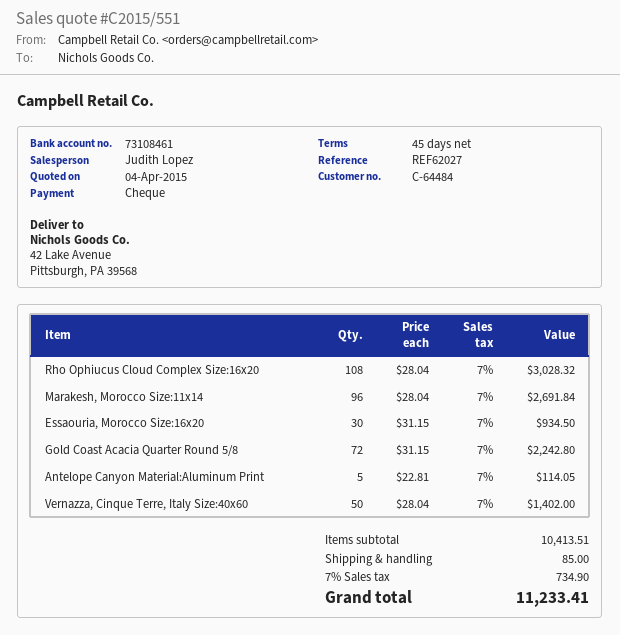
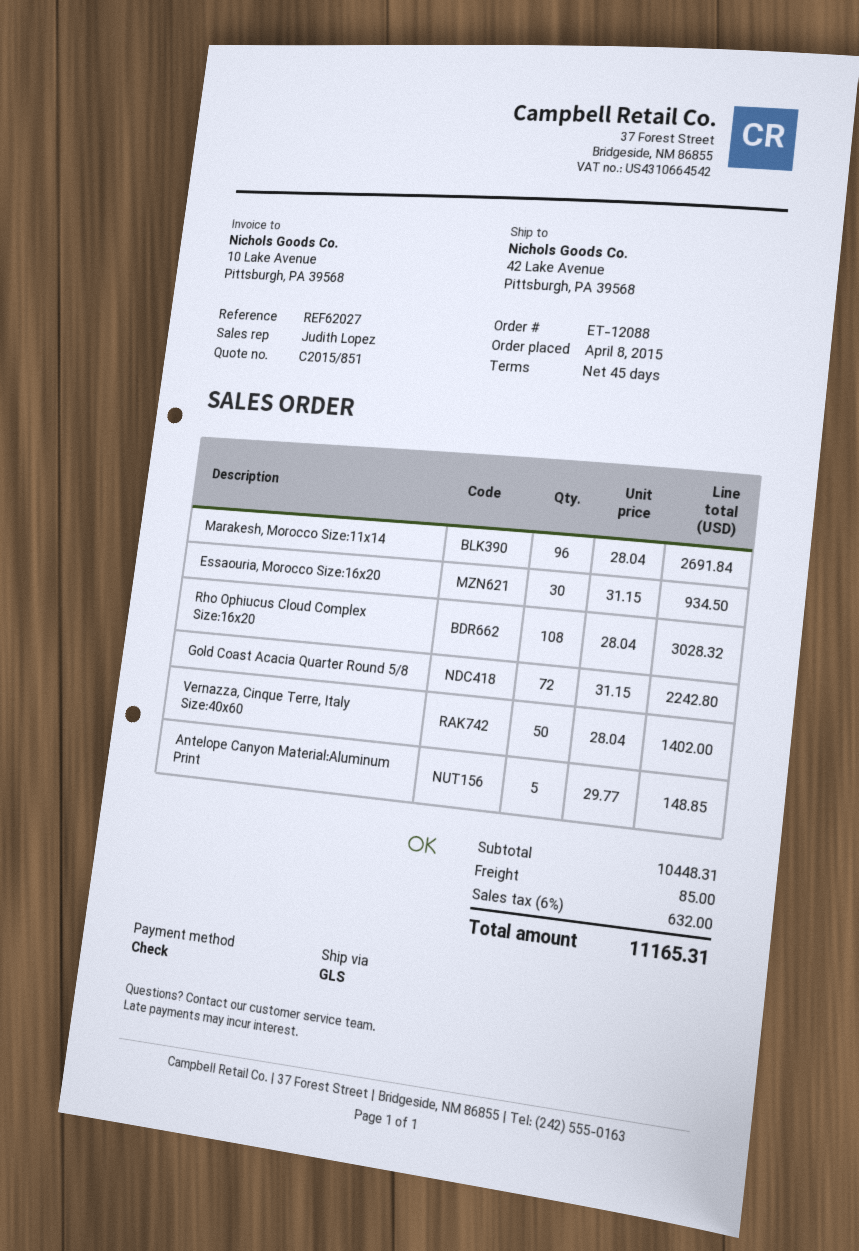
quote number: C2015/551 -> C2015/851
Antelope Canyon Material:Aluminum Print: 5 x 22.81 = 114.05 -> 5 x 29.77 = 148.85
subtotal: 10413.51 -> 10448.31
tax: 7% = 734.90 -> 6% = 632.00
total: 11233.41 -> 11165.31

